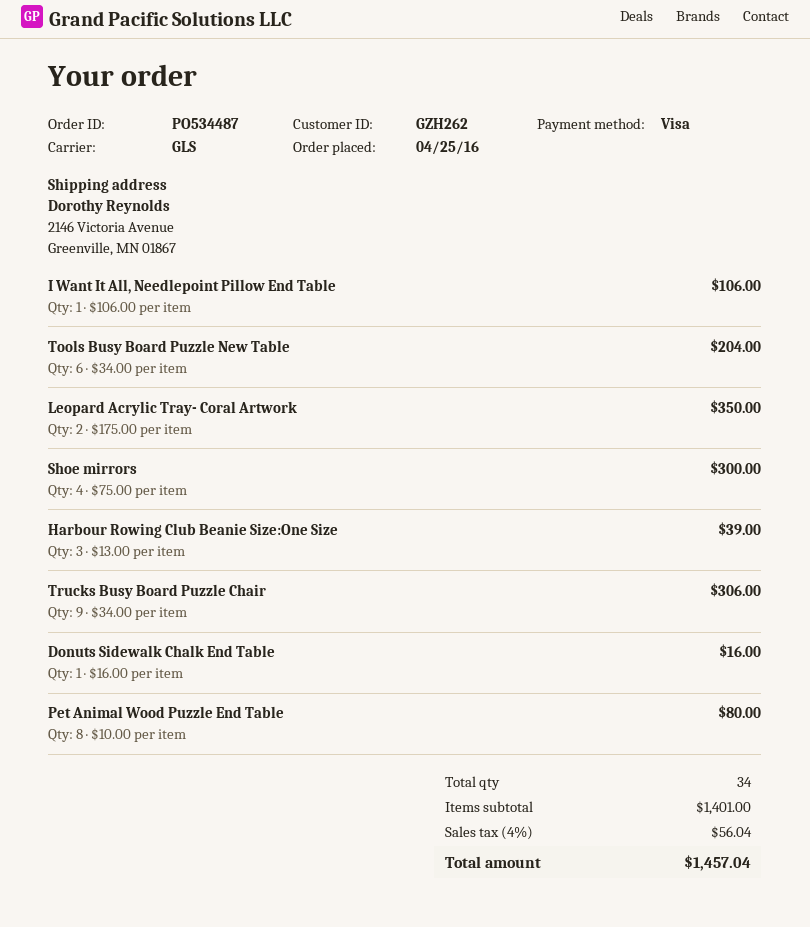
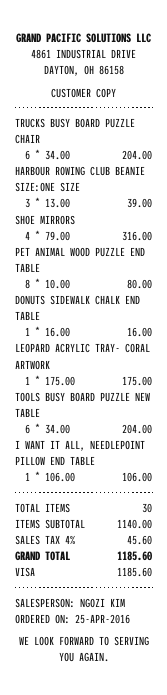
Leopard Acrylic Tray- Coral Artwork: 2 x 175.00 = 350.00 -> 1 x 175.00 = 175.00
Shoe mirrors: 4 x 75.00 = 300.00 -> 4 x 79.00 = 316.00
Trucks Busy Board Puzzle Chair: 9 x 34.00 = 306.00 -> 6 x 34.00 = 204.00
total quantity: 34 -> 30
subtotal: 1401.00 -> 1140.00
tax: 4% = 56.04 -> 4% = 45.60
total: 1457.04 -> 1185.60

